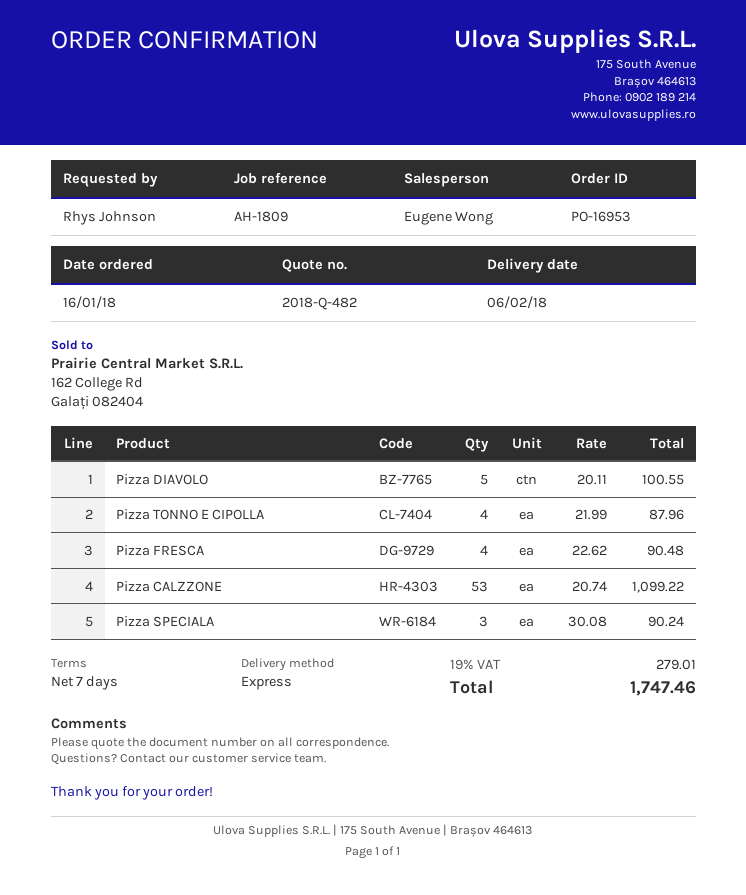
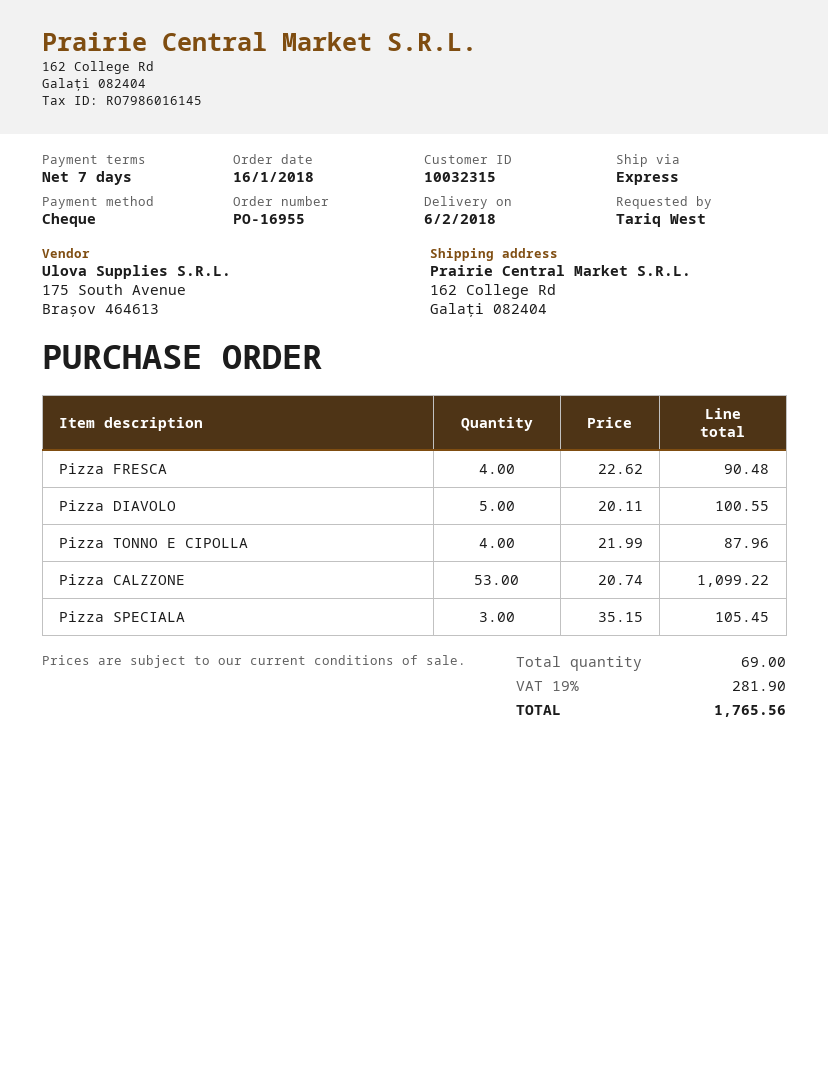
order number: PO-16953 -> PO-16955
ordered by: Rhys Johnson -> Tariq West
Pizza SPECIALA: 3 x 30.08 = 90.24 -> 3 x 35.15 = 105.45
tax: 19% = 279.01 -> 19% = 281.90
total: 1747.46 -> 1765.56

